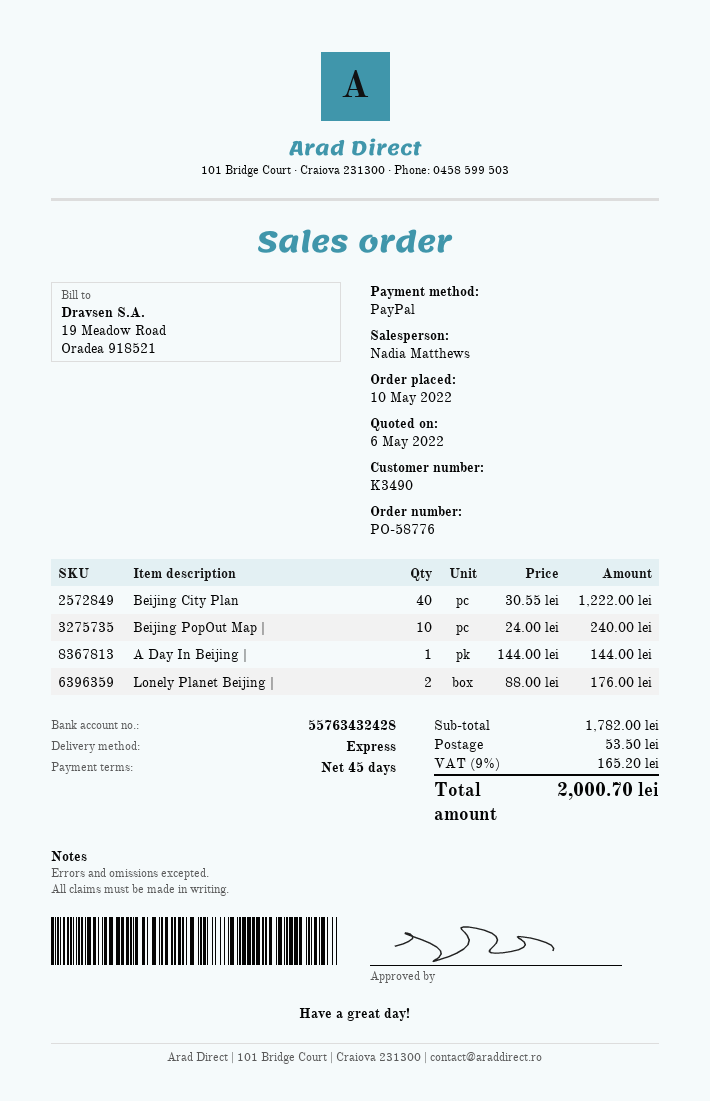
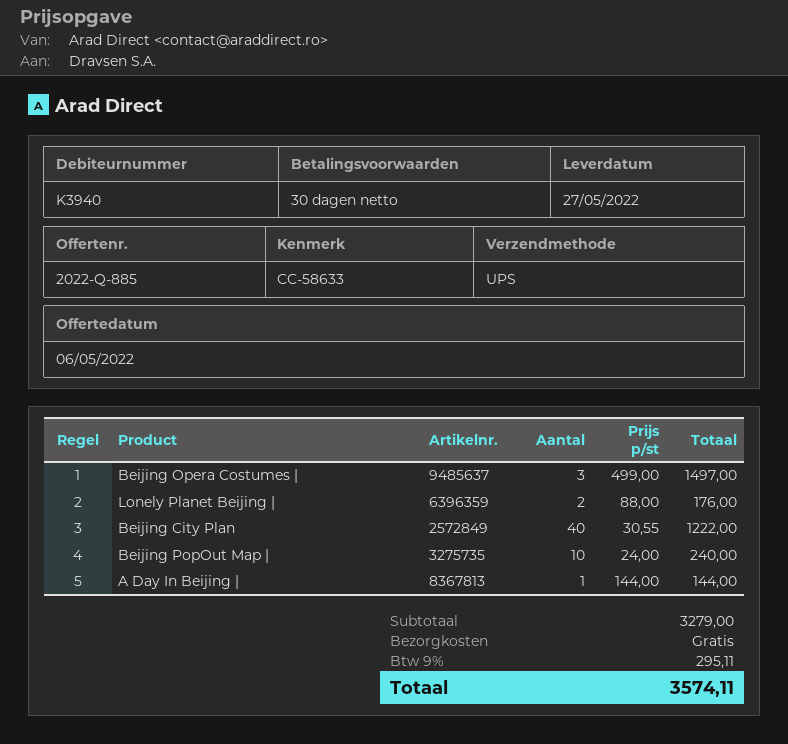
payment terms: 45 days -> 30 days
customer number: K3490 -> K3940
shipping method: express -> UPS
Beijing Opera Costumes |: none -> 3 x 499.00 = 1497.00
subtotal: 1782.00 -> 3279.00
shipping: 53.50 -> 0.00
tax: 9% = 165.20 -> 9% = 295.11
total: 2000.70 -> 3574.11

